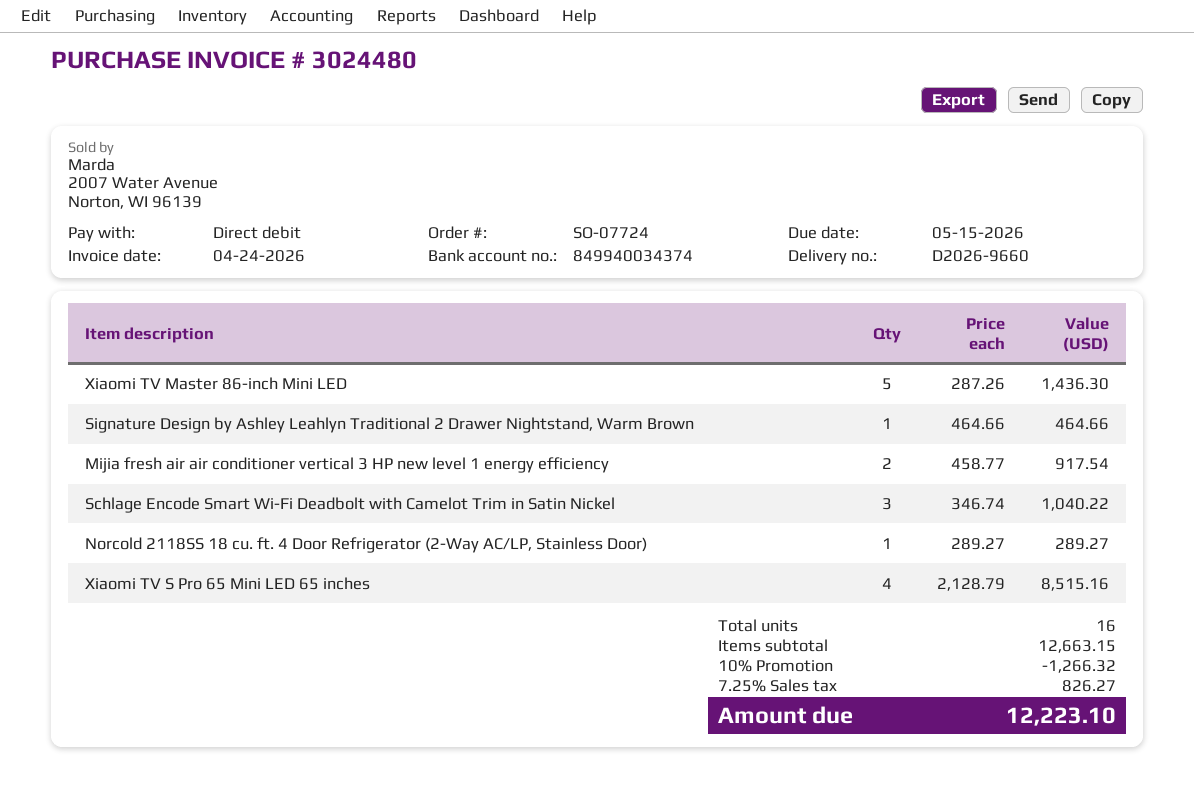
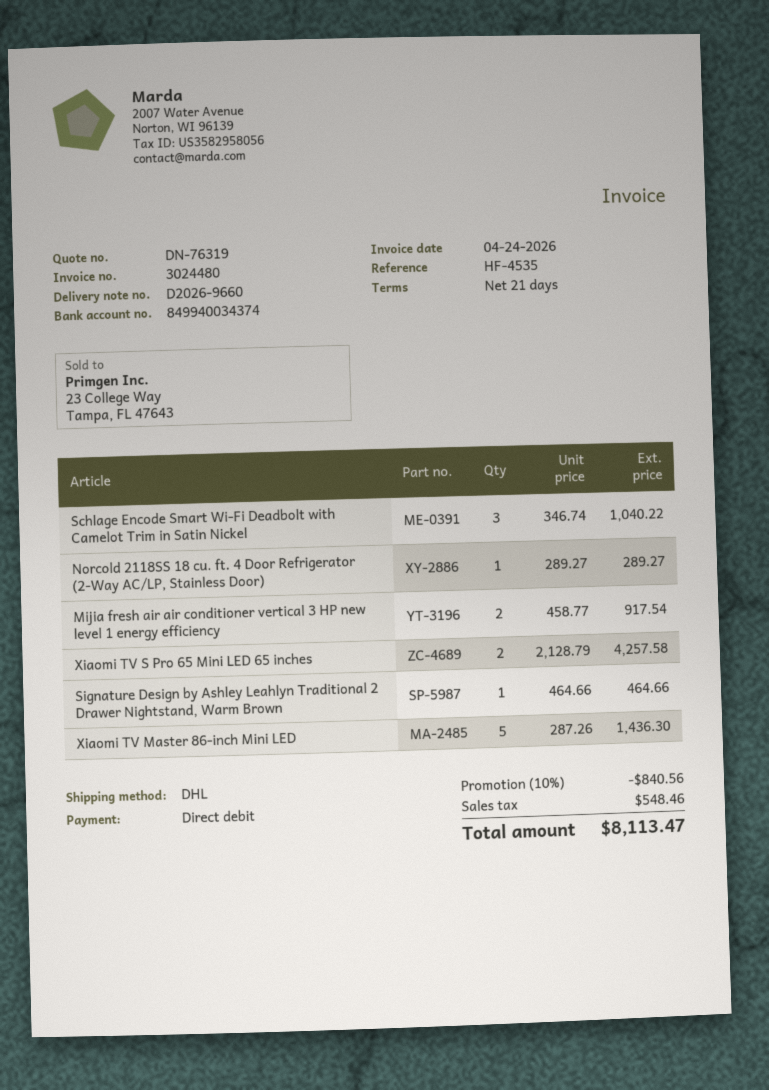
Xiaomi TV S Pro 65 Mini LED 65 inches: 4 x 2128.79 = 8515.16 -> 2 x 2128.79 = 4257.58
discount: 10% = 1266.32 -> 10% = 840.56
tax: 826.27 -> 548.46
total: 12223.10 -> 8113.47

